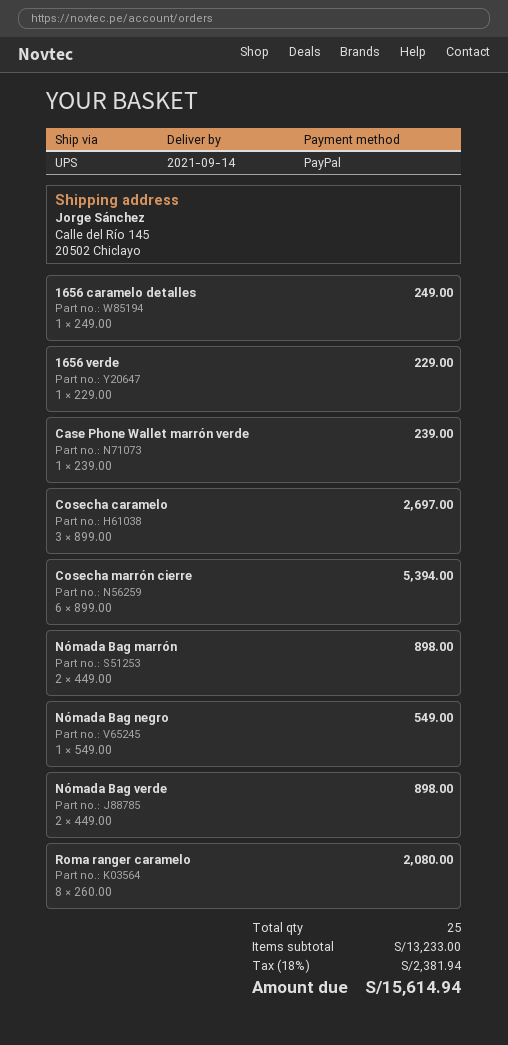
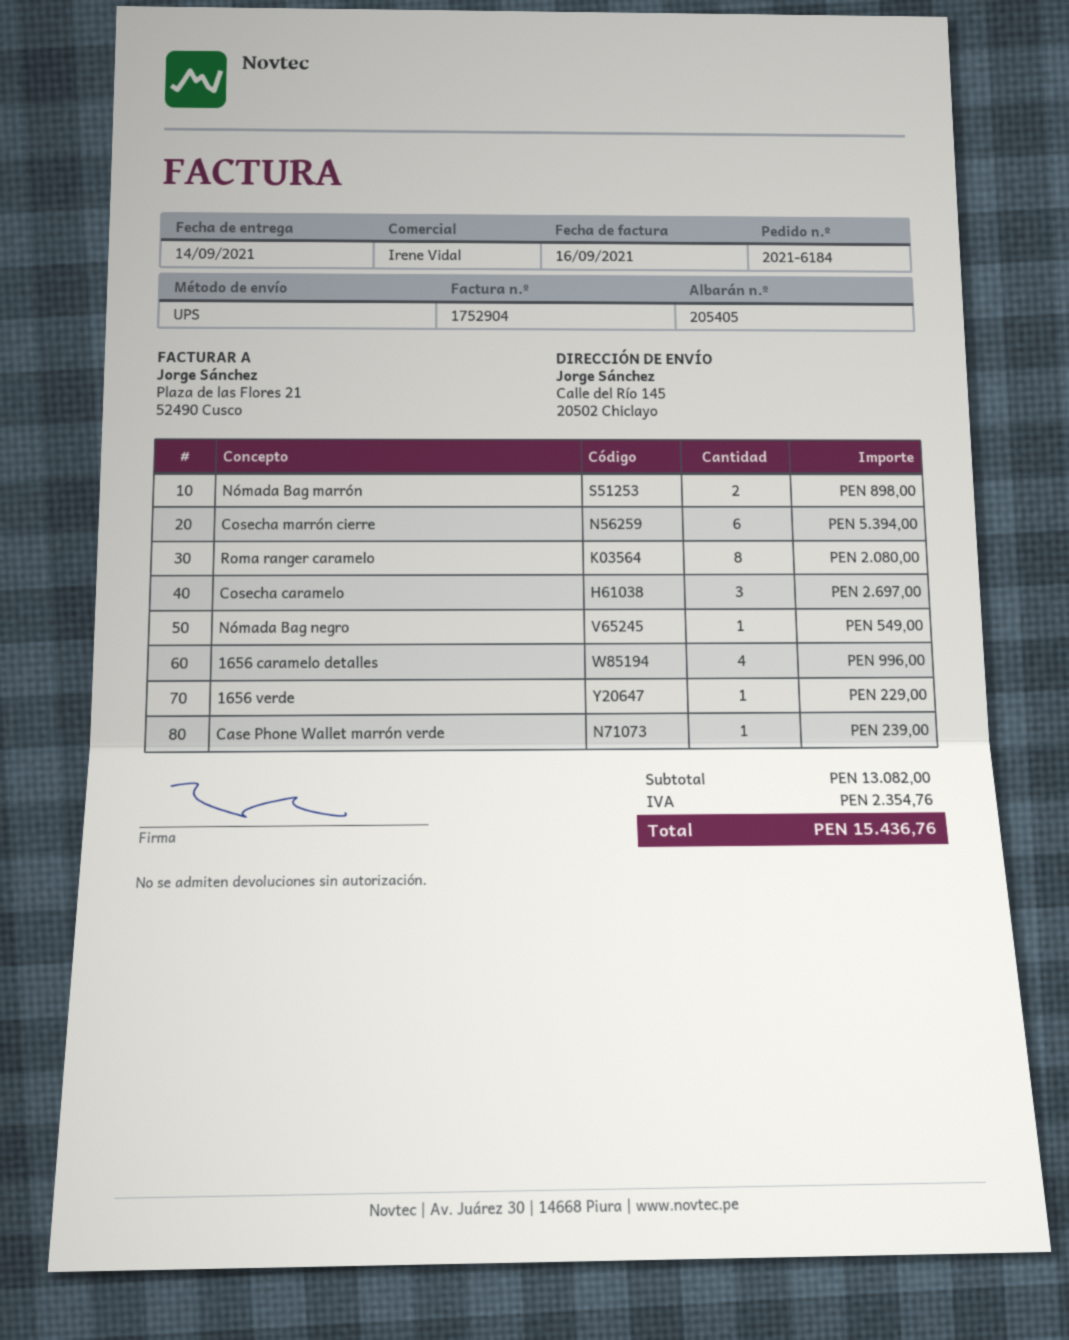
1656 caramelo detalles: 1 for 249.00 -> 4 for 996.00
Nómada Bag verde: 2 for 898.00 -> none
subtotal: 13233.00 -> 13082.00
tax: 2381.94 -> 2354.76
total: 15614.94 -> 15436.76

